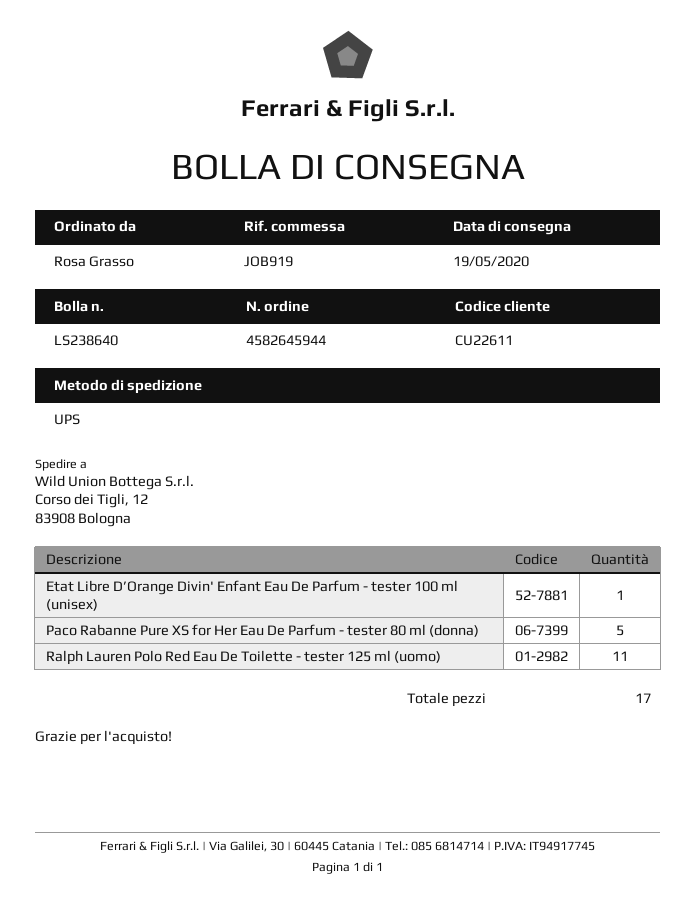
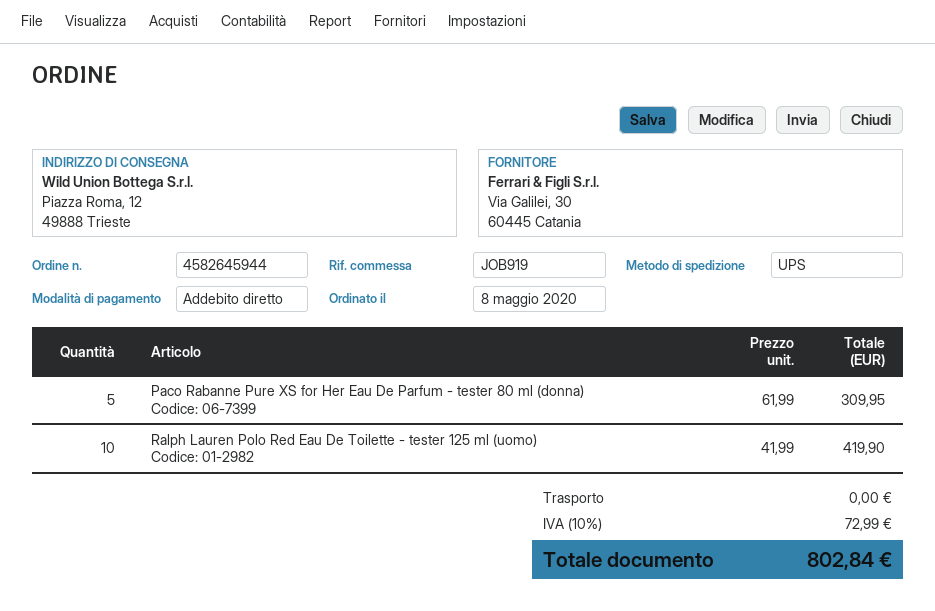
ship to: Corso dei Tigli, 12, 83908 Bologna -> Piazza Roma, 12, 49888 Trieste
Etat Libre D’Orange Divin' Enfant Eau De Parfum - tester 100 ml (unisex): 1 -> none
Ralph Lauren Polo Red Eau De Toilette - tester 125 ml (uomo): 11 -> 10

